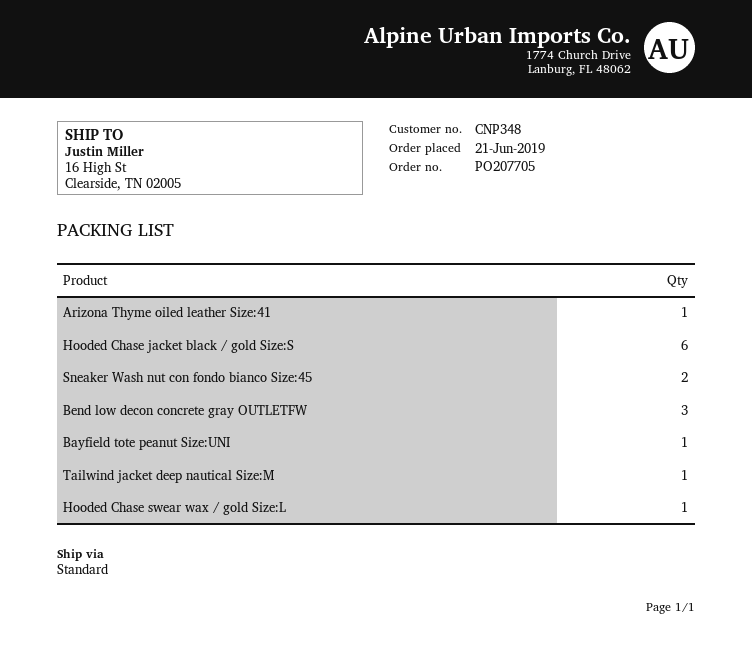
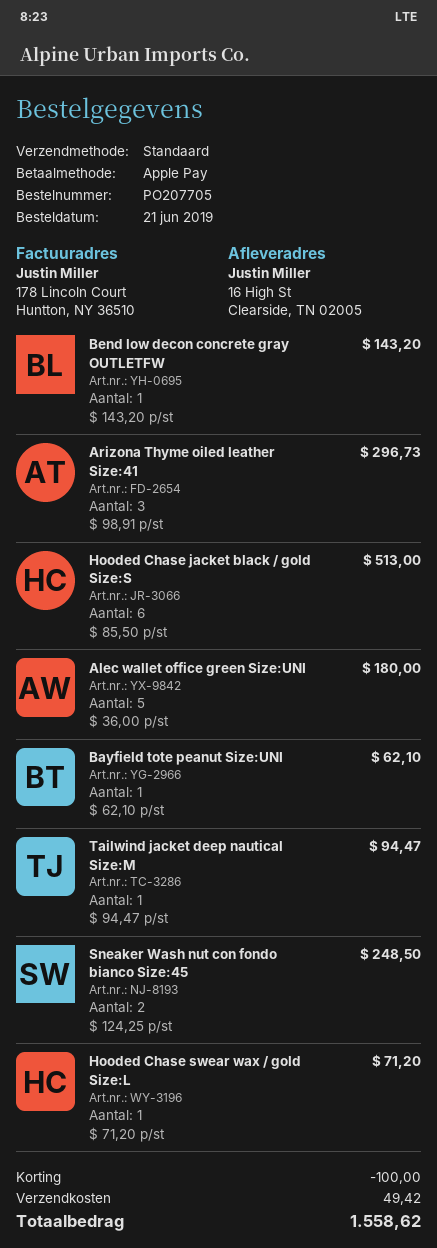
Arizona Thyme oiled leather Size:41: 1 -> 3
Bend low decon concrete gray OUTLETFW: 3 -> 1
Alec wallet office green Size:UNI: none -> 5

